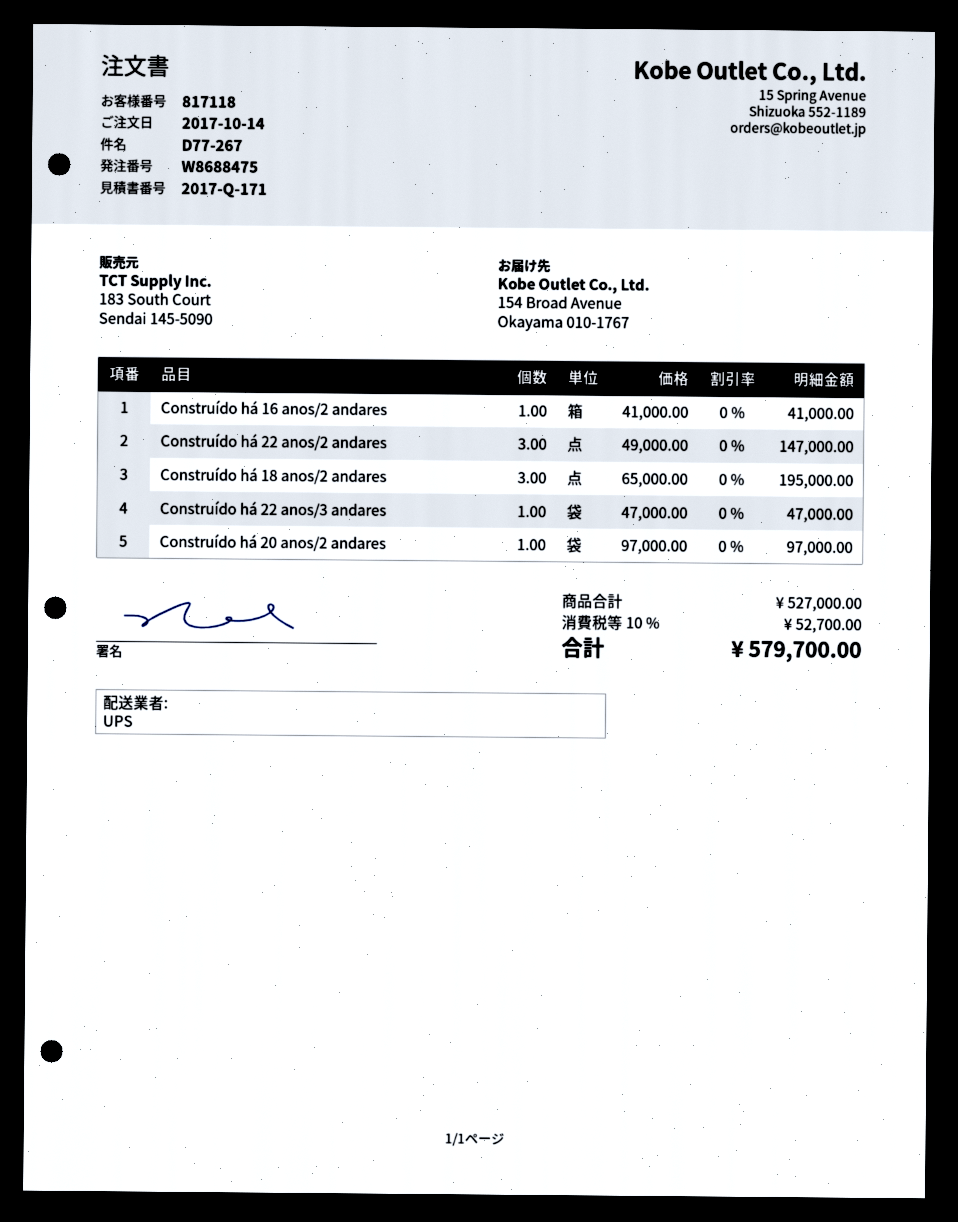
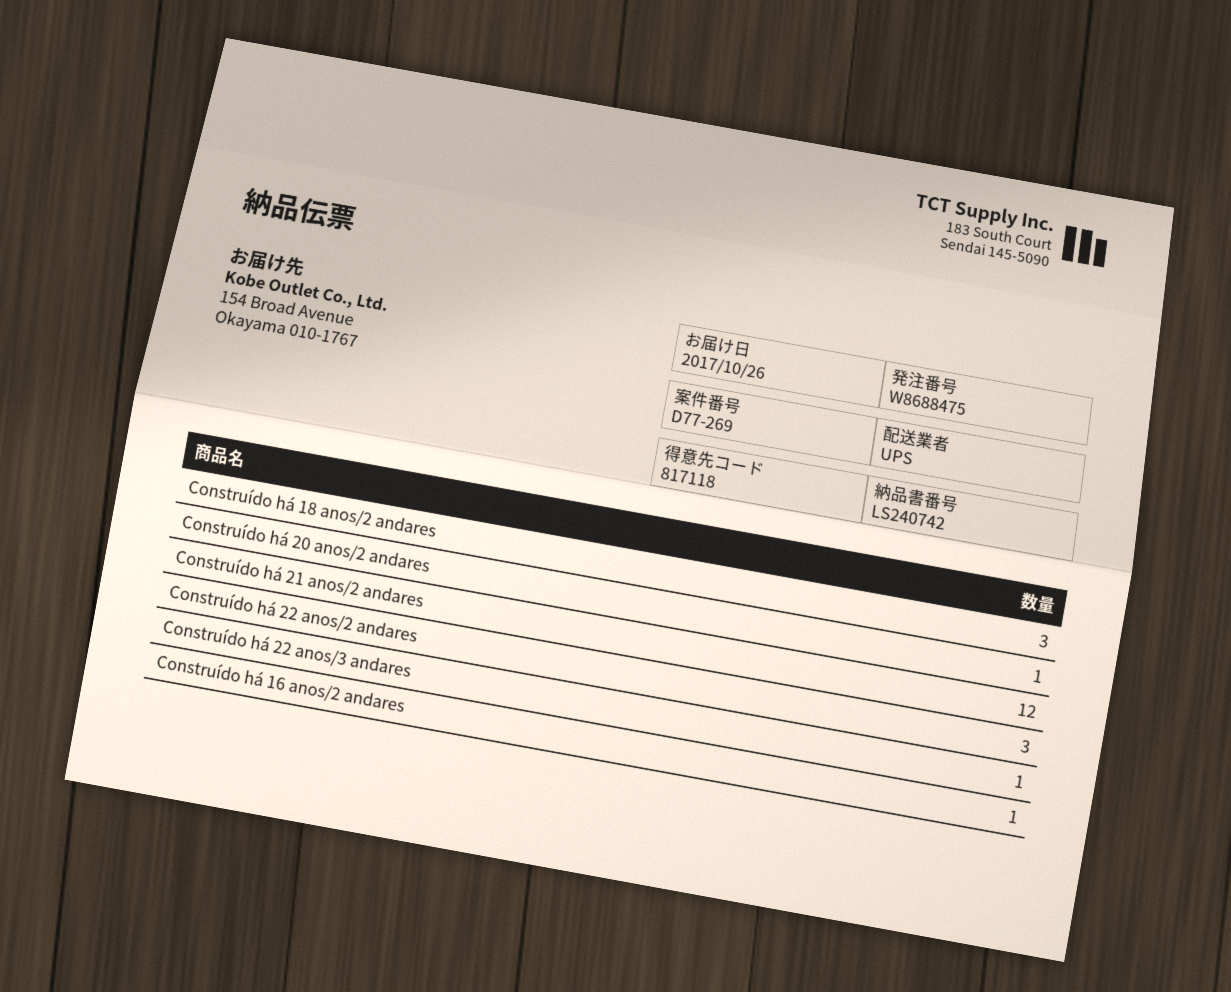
reference: D77-267 -> D77-269
Construído há 21 anos/2 andares: none -> 12

